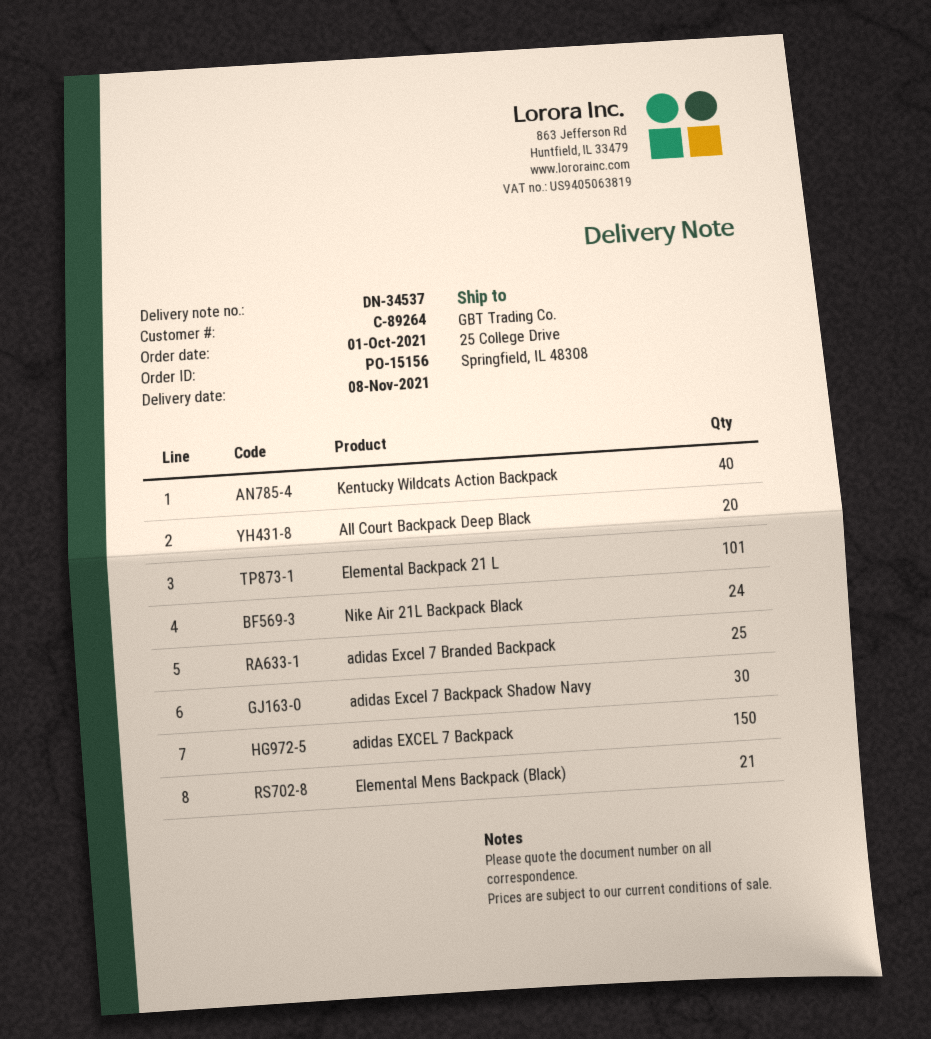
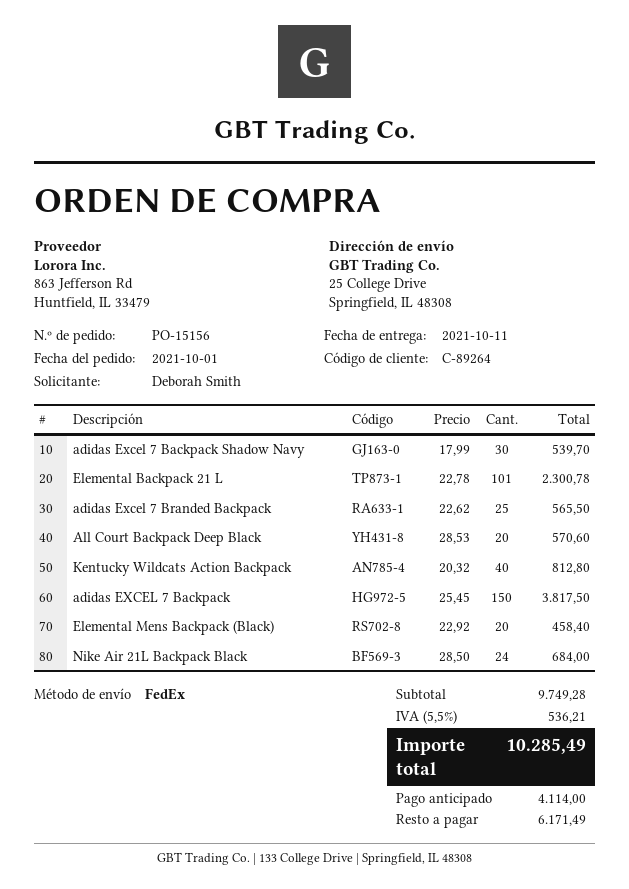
delivery date: 2021-11-08 -> 2021-10-11
Elemental Mens Backpack (Black): 21 -> 20

